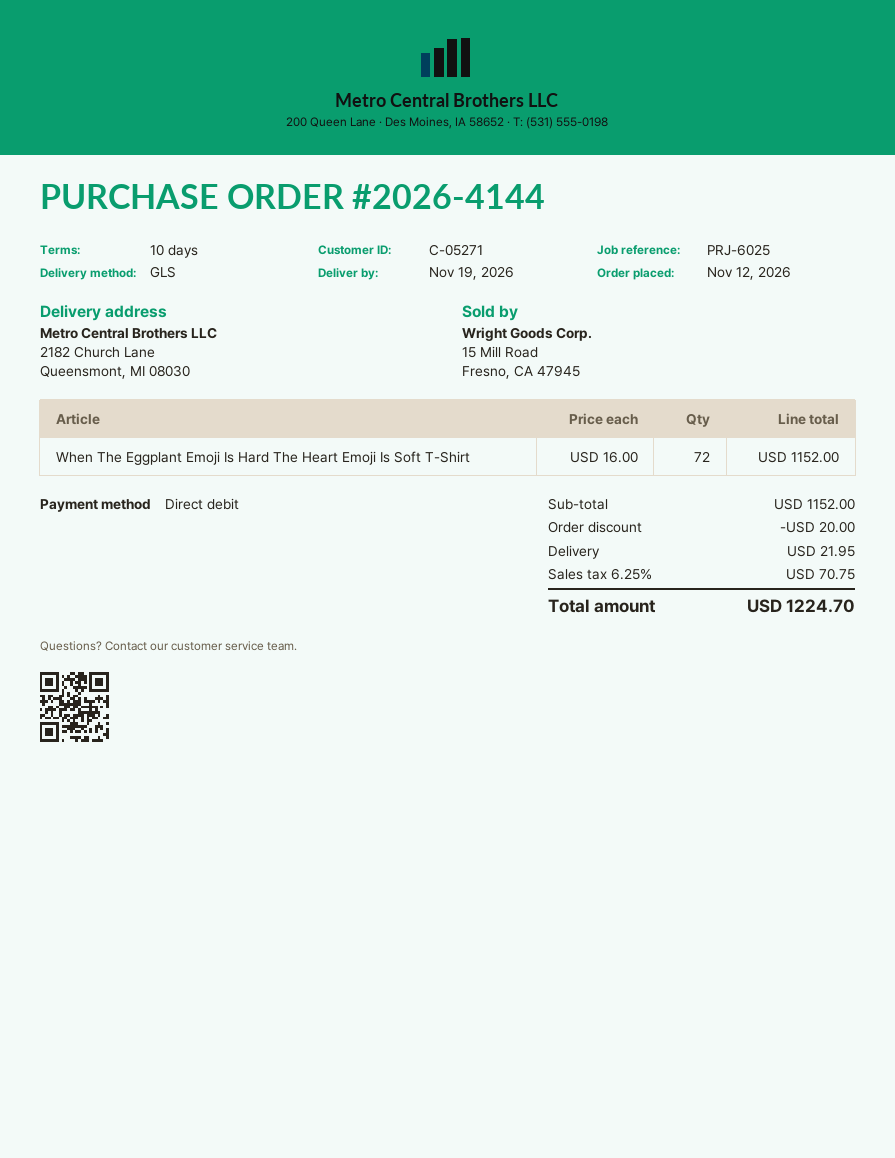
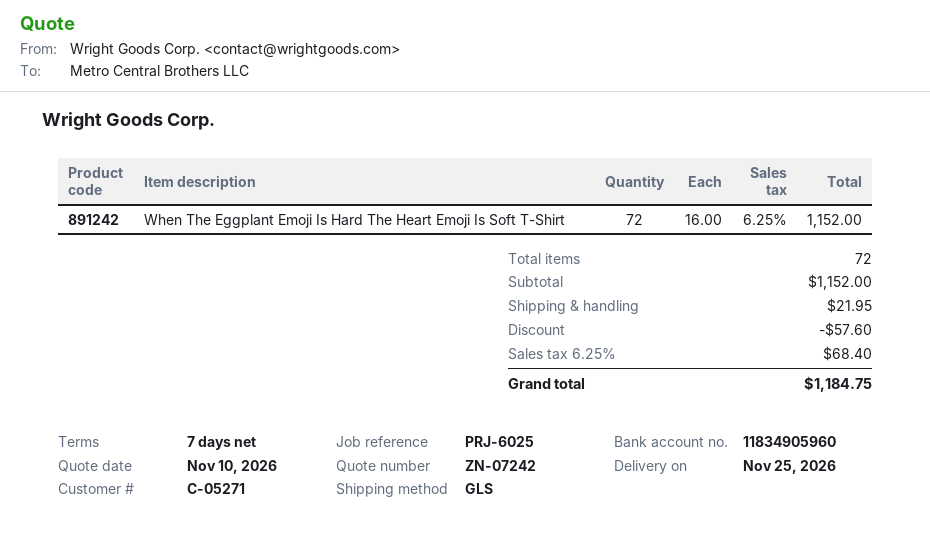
delivery date: 2026-11-19 -> 2026-11-25
payment terms: 10 days -> 7 days
discount: 20.00 -> 57.60
tax: 6.25% = 70.75 -> 6.25% = 68.40
total: 1224.70 -> 1184.75

